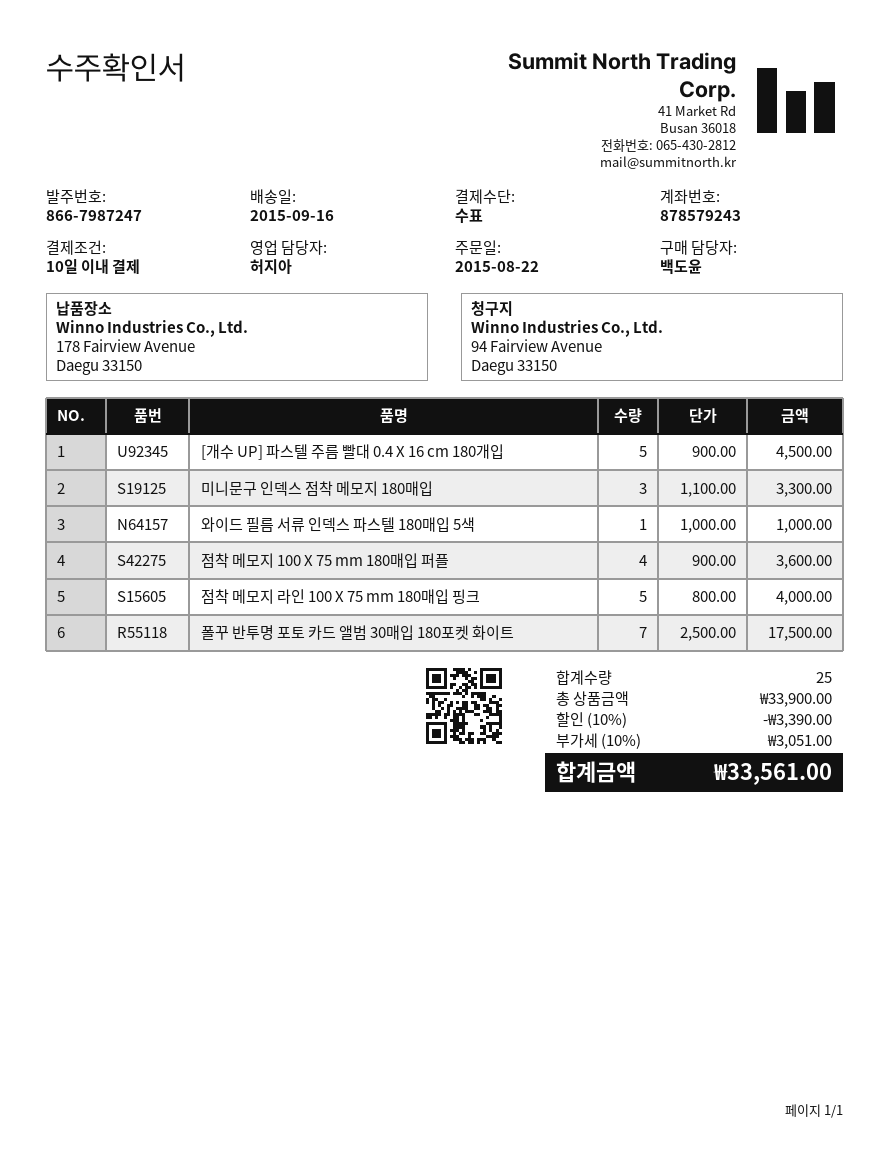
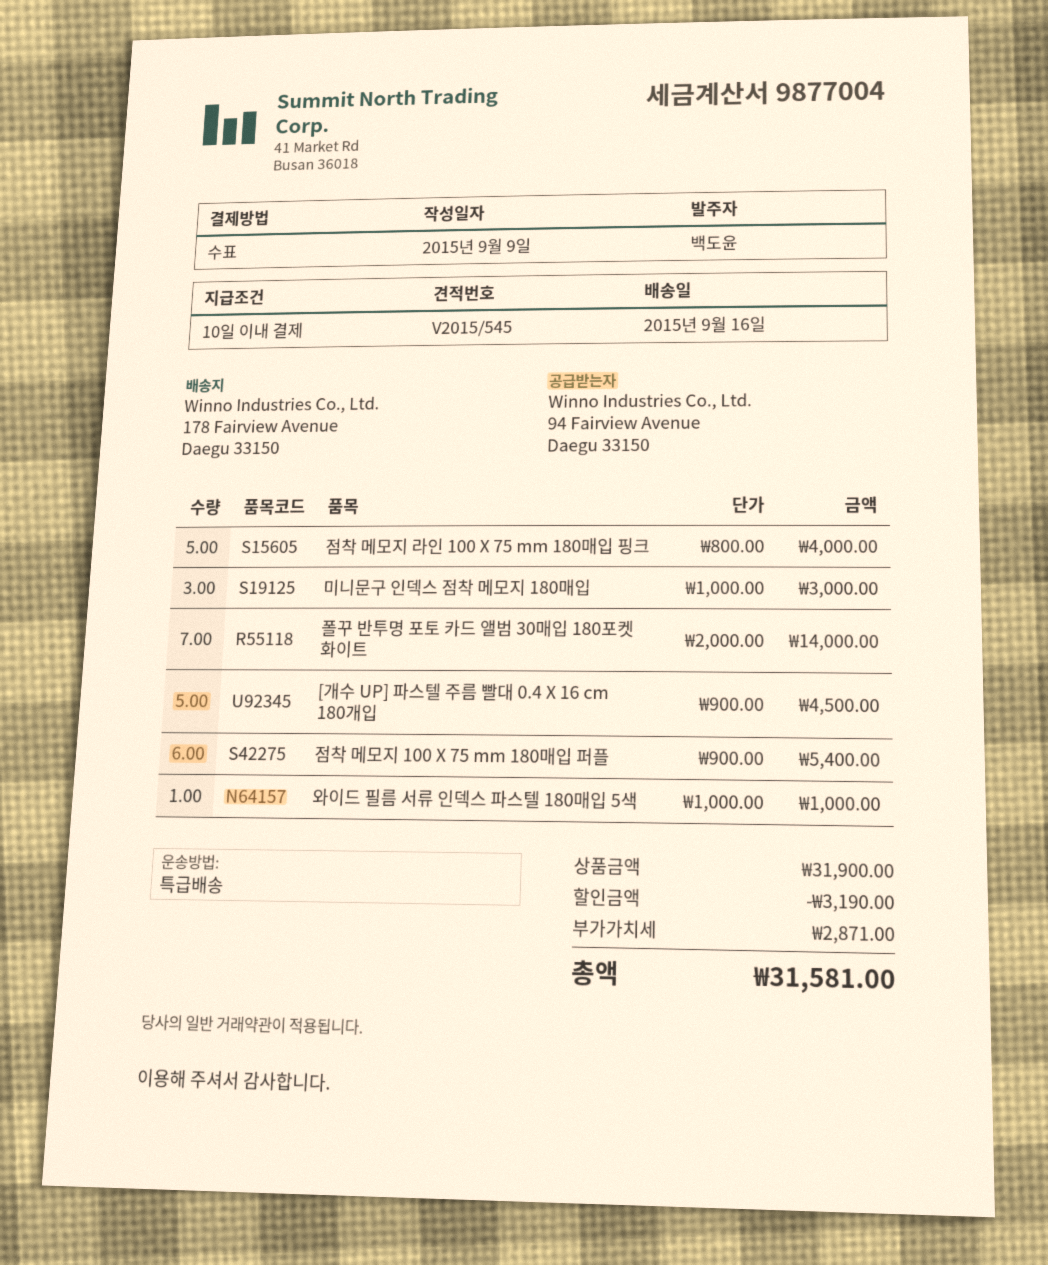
미니문구 인덱스 점착 메모지 180매입: 3 x 1100.00 = 3300.00 -> 3 x 1000.00 = 3000.00
점착 메모지 100 X 75 mm 180매입 퍼플: 4 x 900.00 = 3600.00 -> 6 x 900.00 = 5400.00
폴꾸 반투명 포토 카드 앨범 30매입 180포켓 화이트: 7 x 2500.00 = 17500.00 -> 7 x 2000.00 = 14000.00
subtotal: 33900.00 -> 31900.00
discount: 3390.00 -> 3190.00
tax: 3051.00 -> 2871.00
total: 33561.00 -> 31581.00

